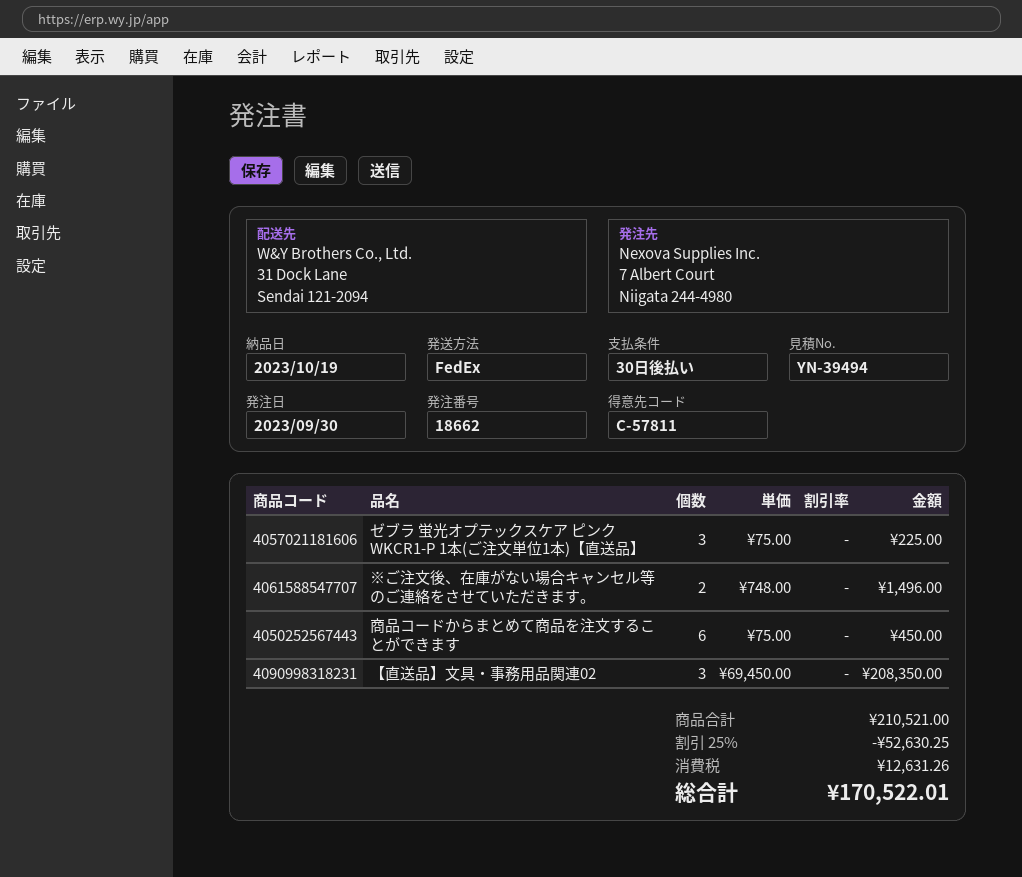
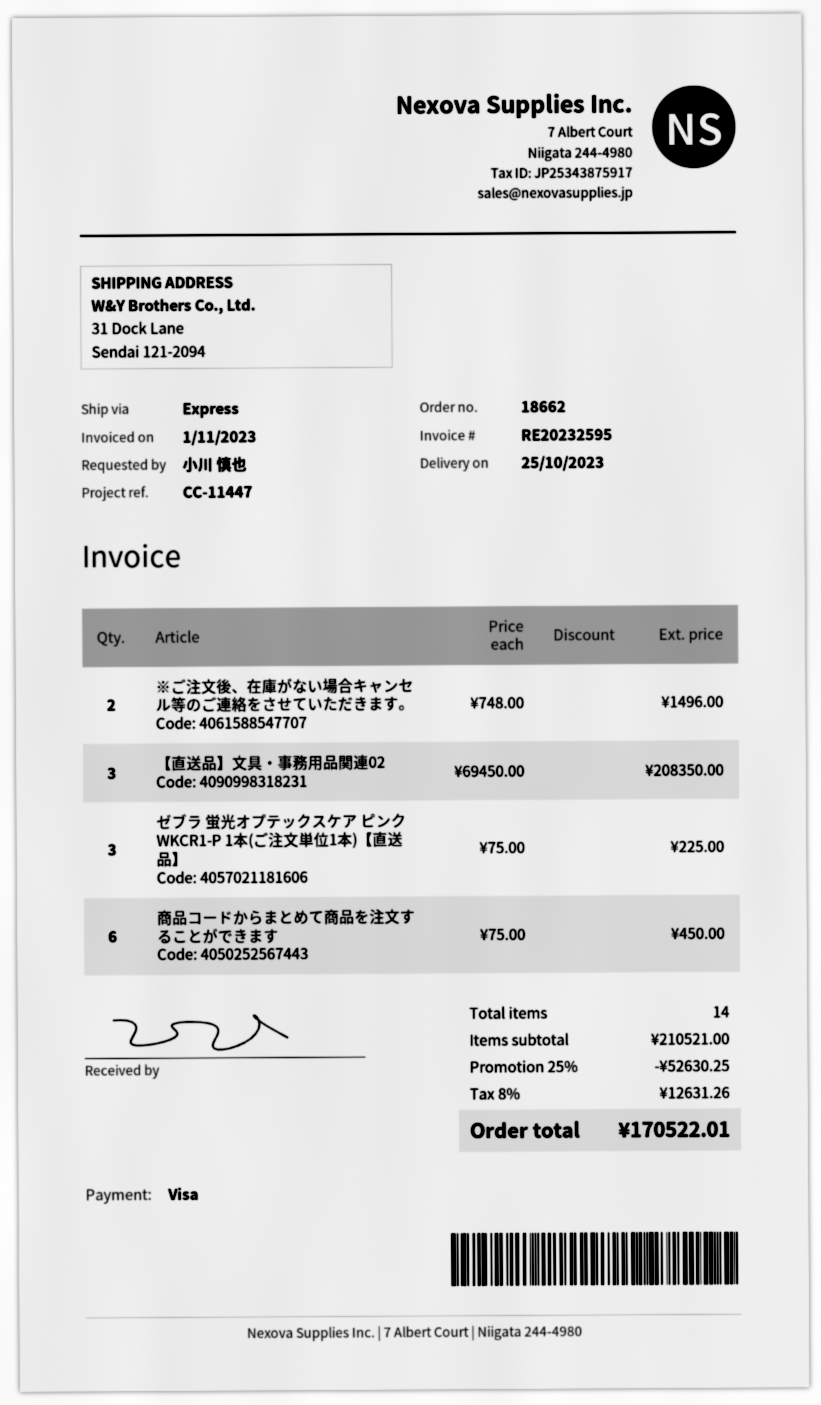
delivery date: 2023-10-19 -> 2023-10-25
shipping method: FedEx -> express

